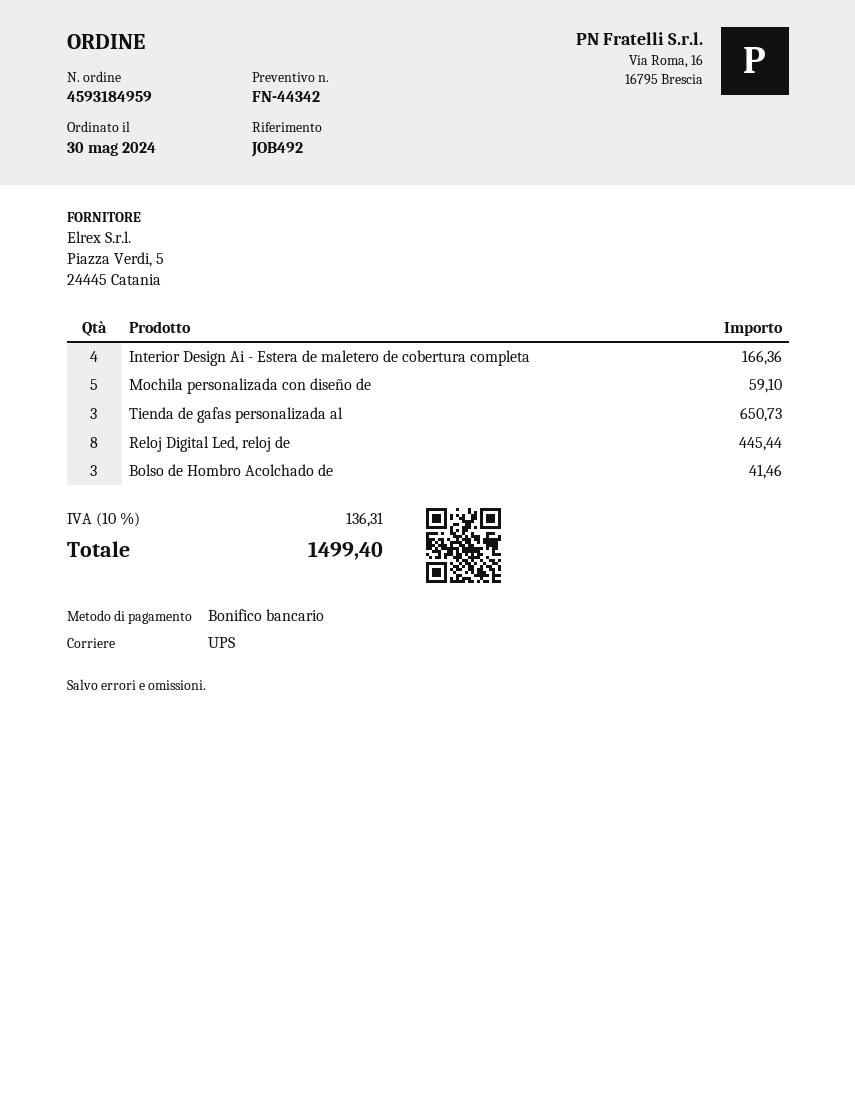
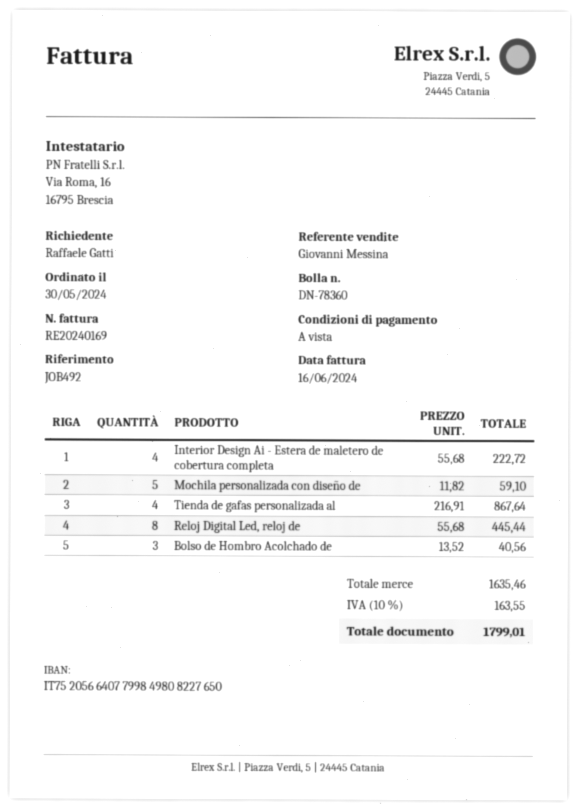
Interior Design Ai - Estera de maletero de cobertura completa: 4 for 166.36 -> 4 for 222.72
Tienda de gafas personalizada al: 3 for 650.73 -> 4 for 867.64
Bolso de Hombro Acolchado de: 3 for 41.46 -> 3 for 40.56
tax: 10% = 136.31 -> 10% = 163.55
total: 1499.40 -> 1799.01

